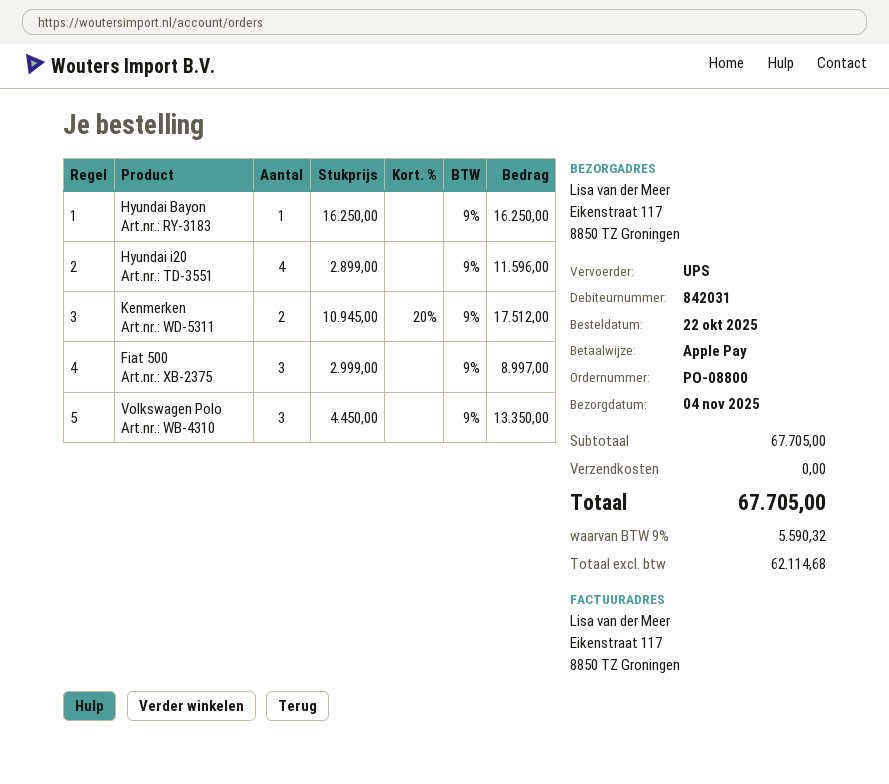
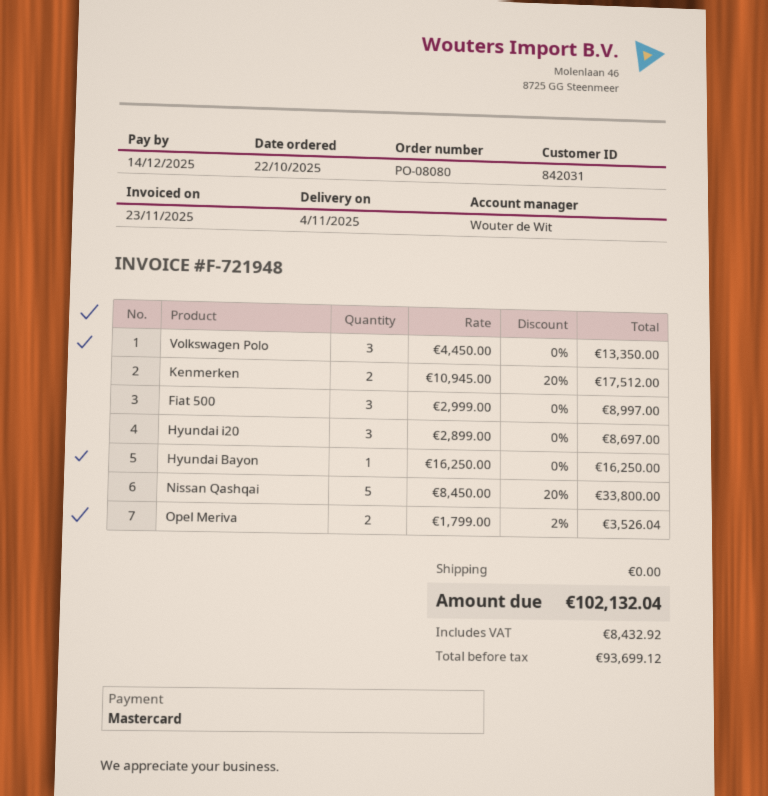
order number: PO-08800 -> PO-08080
payment method: Apple Pay -> Mastercard
Hyundai i20: 4 x 2899.00 = 11596.00 -> 3 x 2899.00 = 8697.00
Nissan Qashqai: none -> 5 x 8450.00 - 20% = 33800.00
Opel Meriva: none -> 2 x 1799.00 - 2% = 3526.04
net: 62114.68 -> 93699.12
tax: 5590.32 -> 8432.92
total: 67705.00 -> 102132.04

